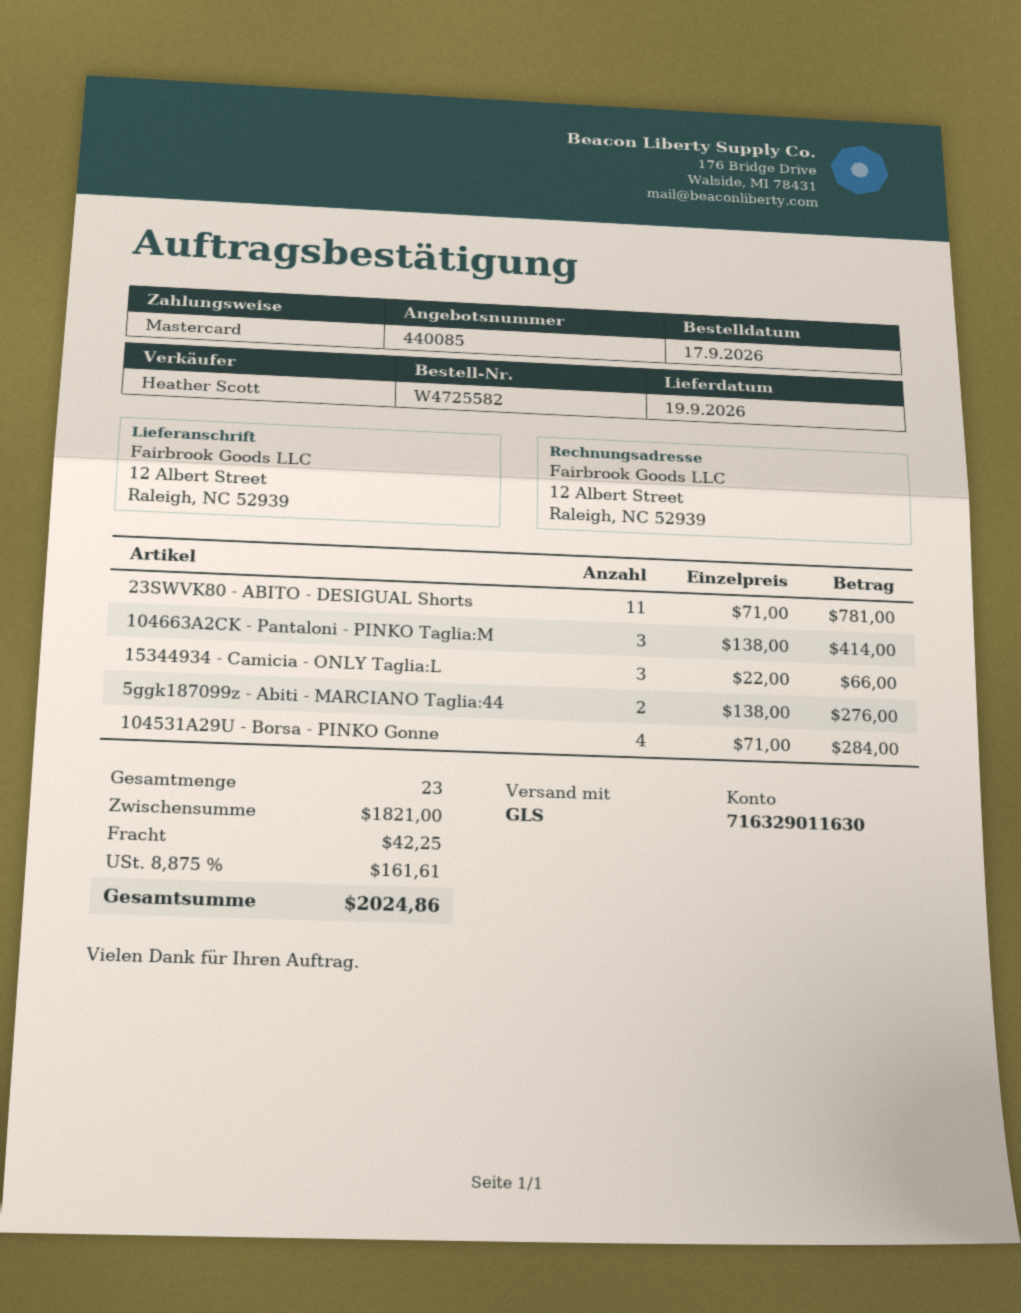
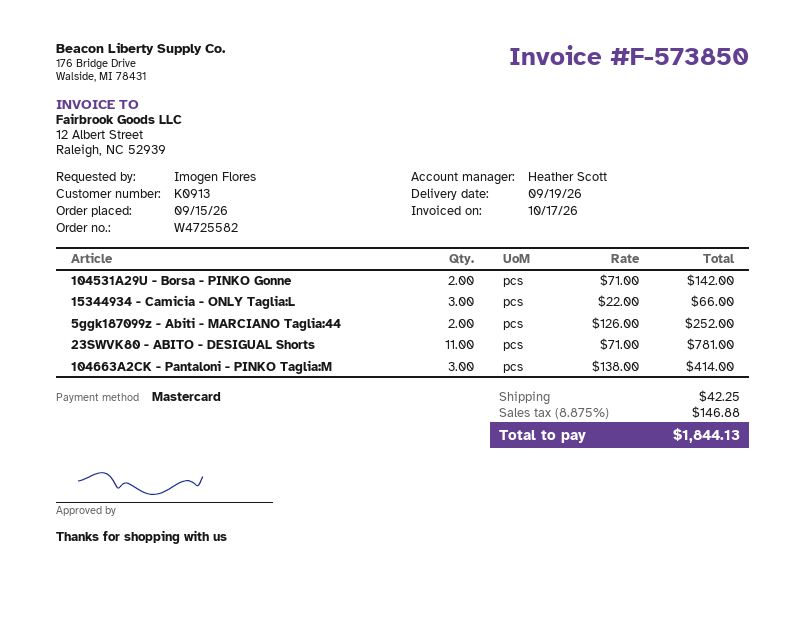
order date: 2026-09-17 -> 2026-09-15
5ggk187099z - Abiti - MARCIANO Taglia:44: 2 x 138.00 = 276.00 -> 2 x 126.00 = 252.00
104531A29U - Borsa - PINKO Gonne: 4 x 71.00 = 284.00 -> 2 x 71.00 = 142.00
tax: 8.875% = 161.61 -> 8.875% = 146.88
total: 2024.86 -> 1844.13

